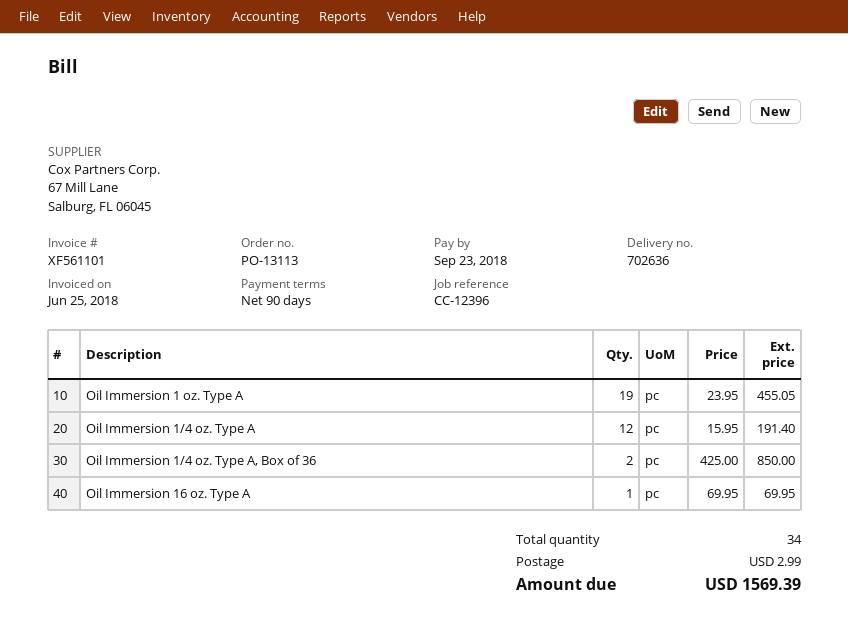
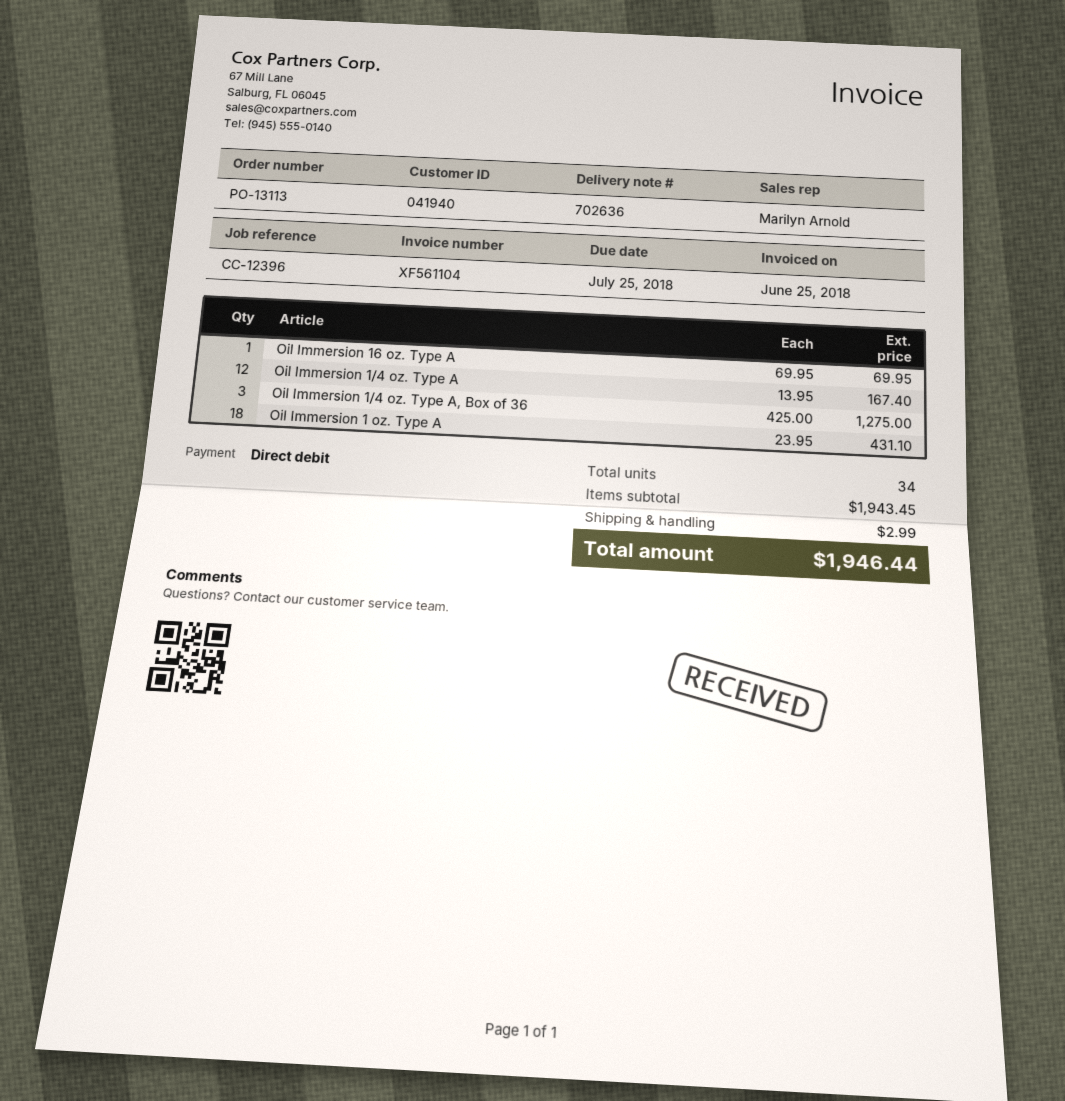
invoice number: XF561101 -> XF561104
due date: 2018-09-23 -> 2018-07-25
Oil Immersion 1 oz. Type A: 19 x 23.95 = 455.05 -> 18 x 23.95 = 431.10
Oil Immersion 1/4 oz. Type A: 12 x 15.95 = 191.40 -> 12 x 13.95 = 167.40
Oil Immersion 1/4 oz. Type A, Box of 36: 2 x 425.00 = 850.00 -> 3 x 425.00 = 1275.00
total: 1569.39 -> 1946.44

